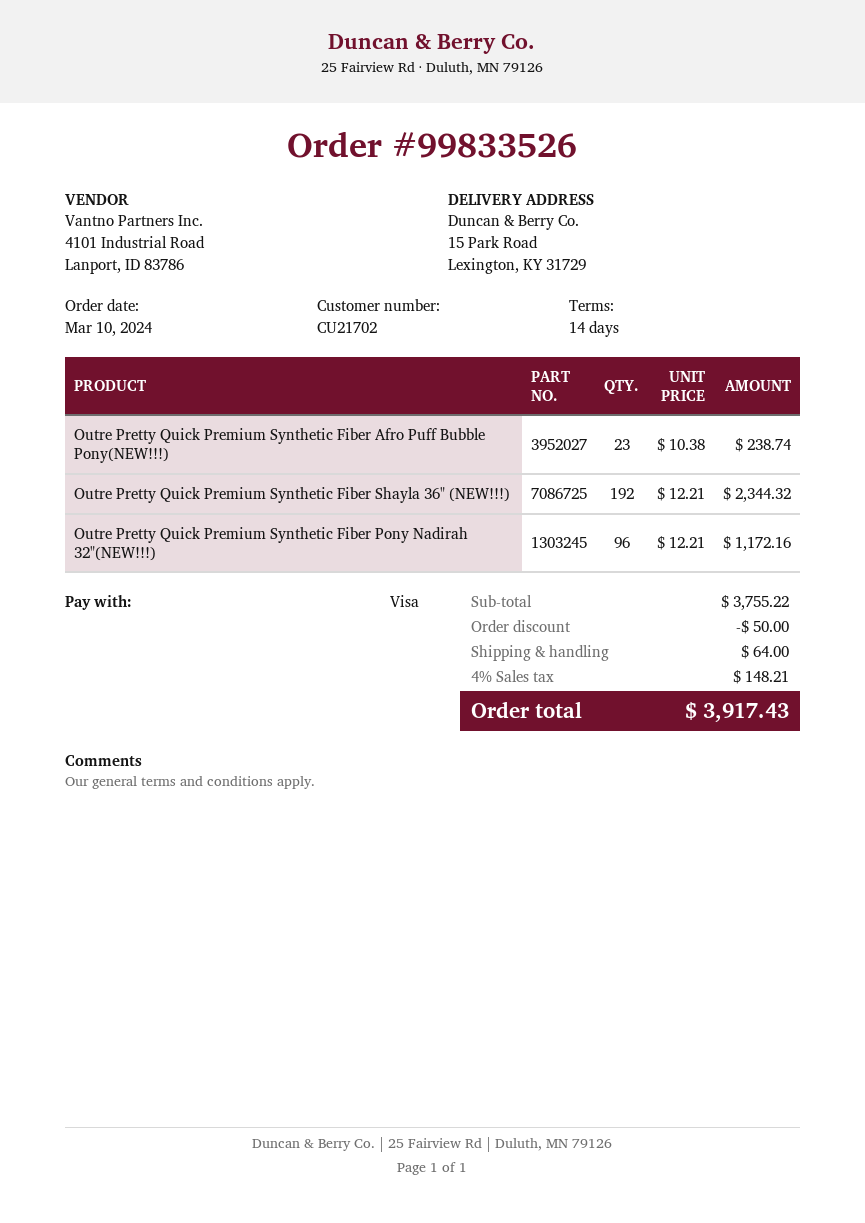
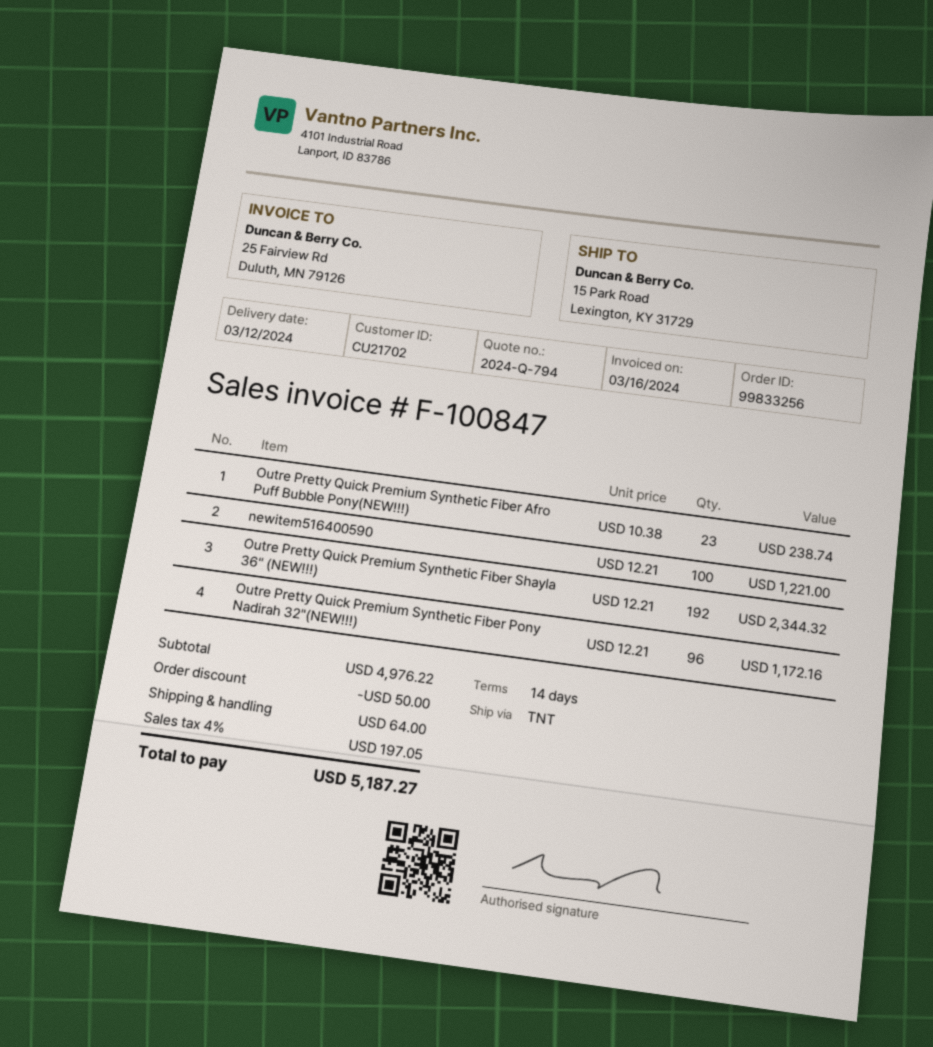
order number: 99833526 -> 99833256
newitem516400590: none -> 100 x 12.21 = 1221.00
subtotal: 3755.22 -> 4976.22
tax: 4% = 148.21 -> 4% = 197.05
total: 3917.43 -> 5187.27

